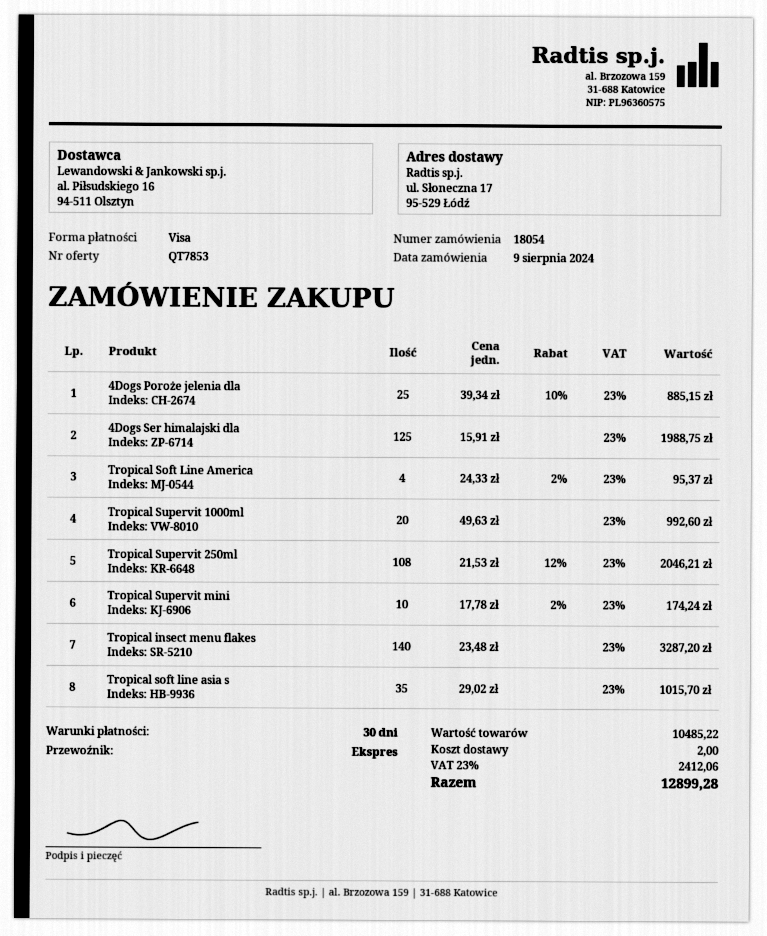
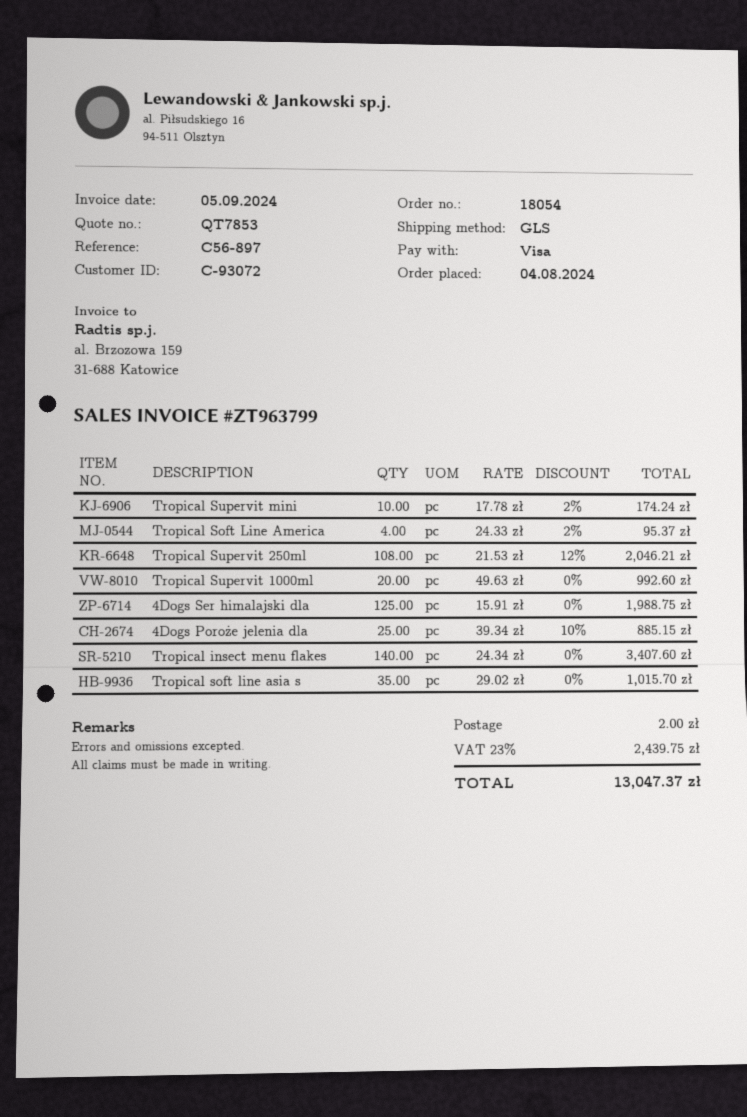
order date: 2024-08-09 -> 2024-08-04
shipping method: express -> GLS
Tropical insect menu flakes: 140 x 23.48 = 3287.20 -> 140 x 24.34 = 3407.60
tax: 23% = 2412.06 -> 23% = 2439.75
total: 12899.28 -> 13047.37

